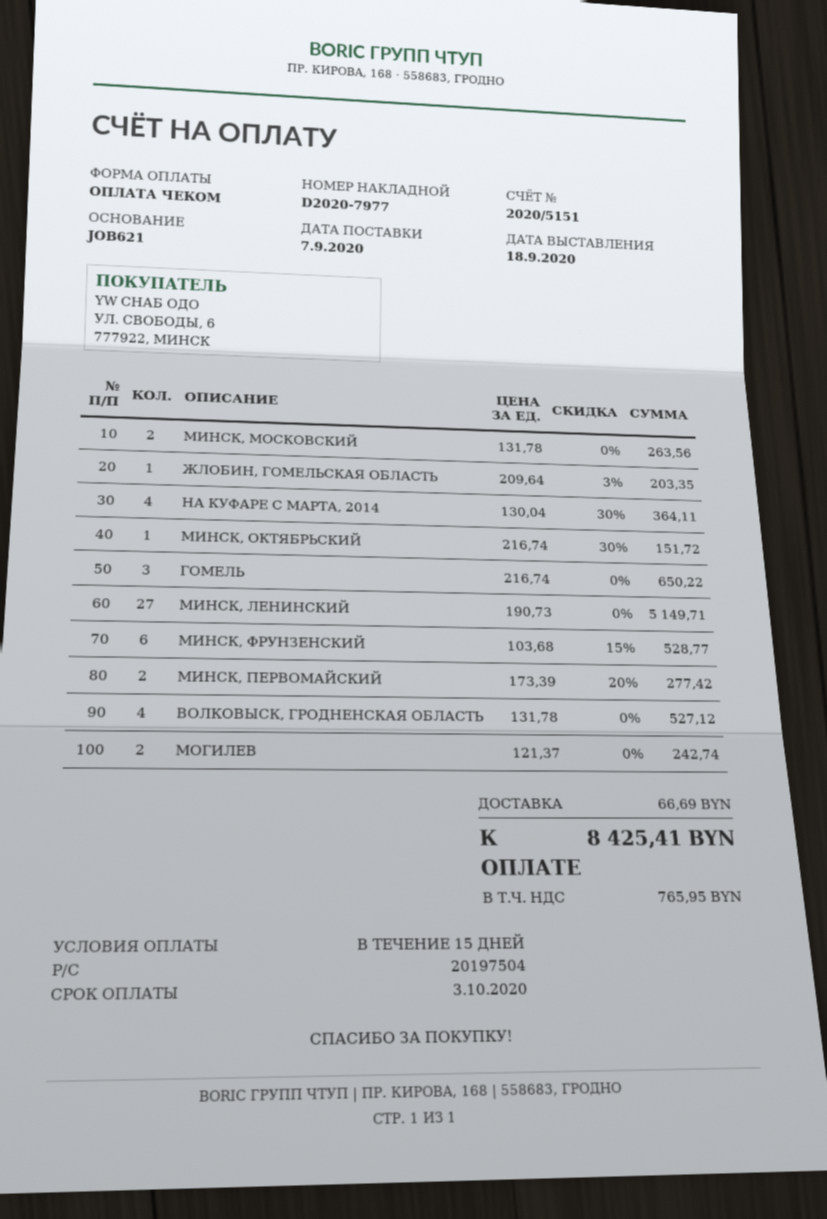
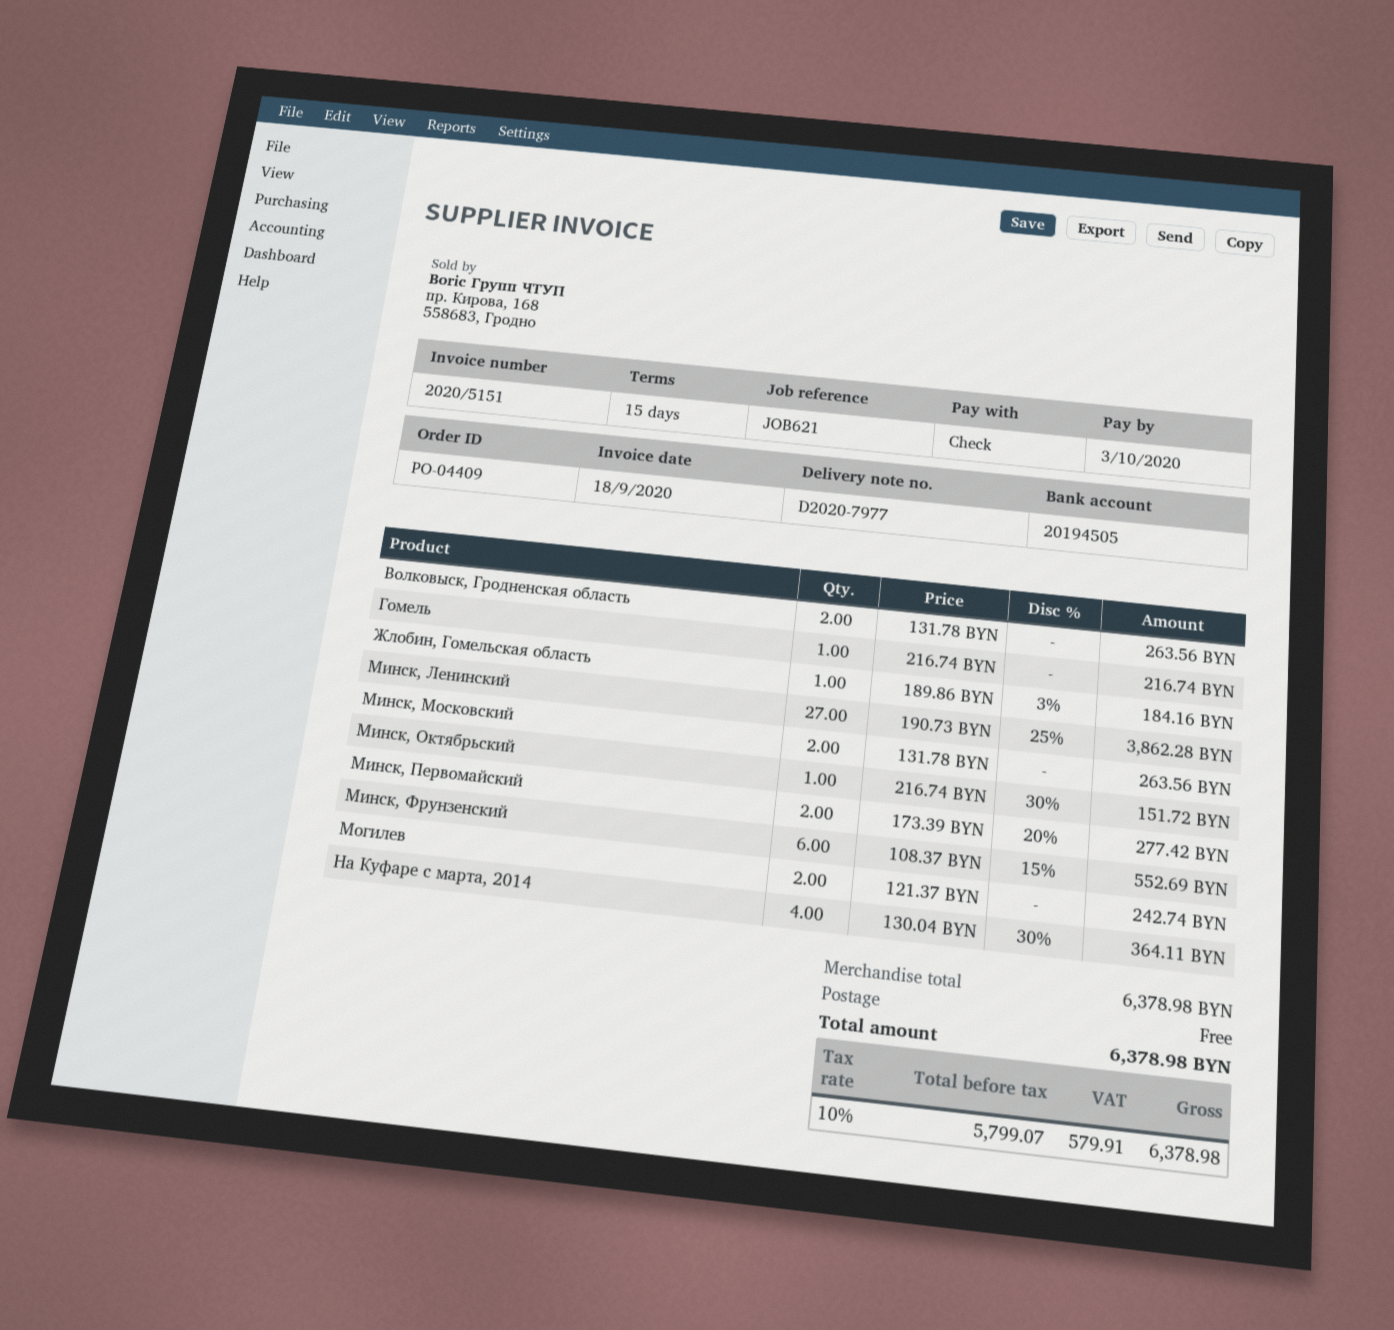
bank account: 20197504 -> 20194505
ЖЛОБИН, ГОМЕЛЬСКАЯ ОБЛАСТЬ: 1 x 209.64 - 3% = 203.35 -> 1 x 189.86 - 3% = 184.16
ГОМЕЛЬ: 3 x 216.74 = 650.22 -> 1 x 216.74 = 216.74
МИНСК, ЛЕНИНСКИЙ: 27 x 190.73 = 5149.71 -> 27 x 190.73 - 25% = 3862.28
МИНСК, ФРУНЗЕНСКИЙ: 6 x 103.68 - 15% = 528.77 -> 6 x 108.37 - 15% = 552.69
ВОЛКОВЫСК, ГРОДНЕНСКАЯ ОБЛАСТЬ: 4 x 131.78 = 527.12 -> 2 x 131.78 = 263.56
shipping: 66.69 -> 0.00
tax: 765.95 -> 579.91
total: 8425.41 -> 6378.98

